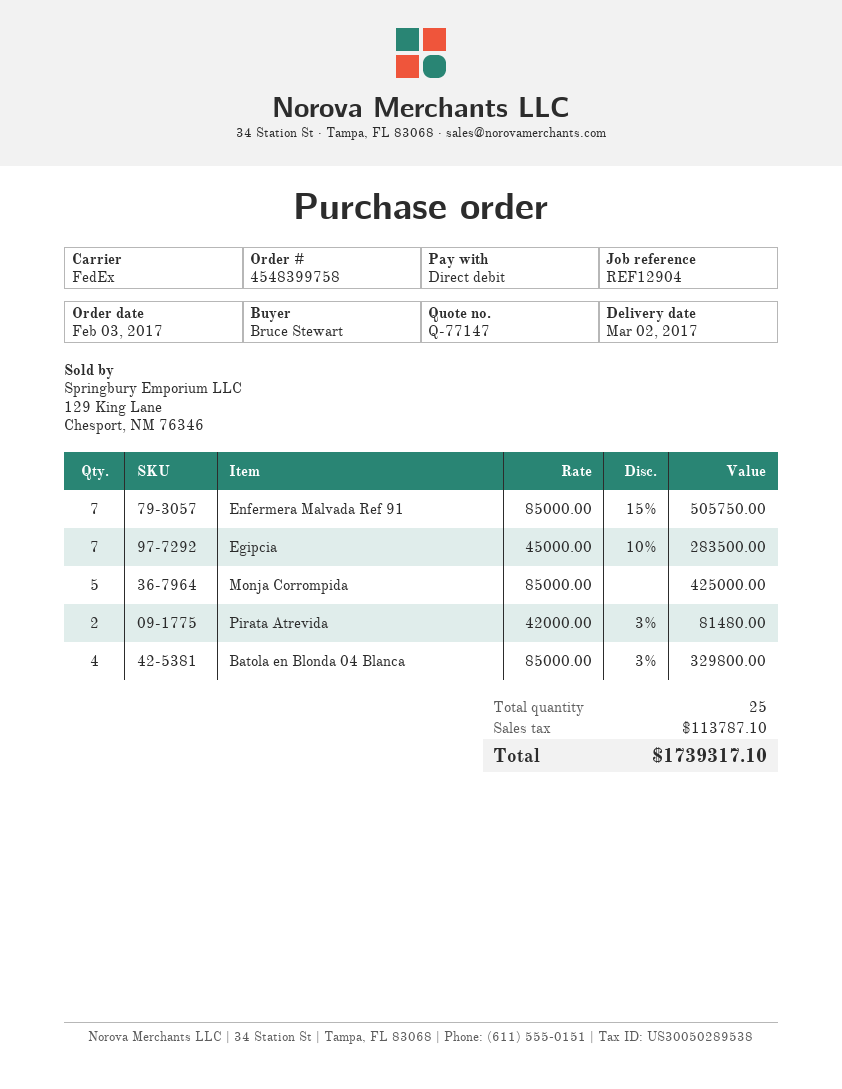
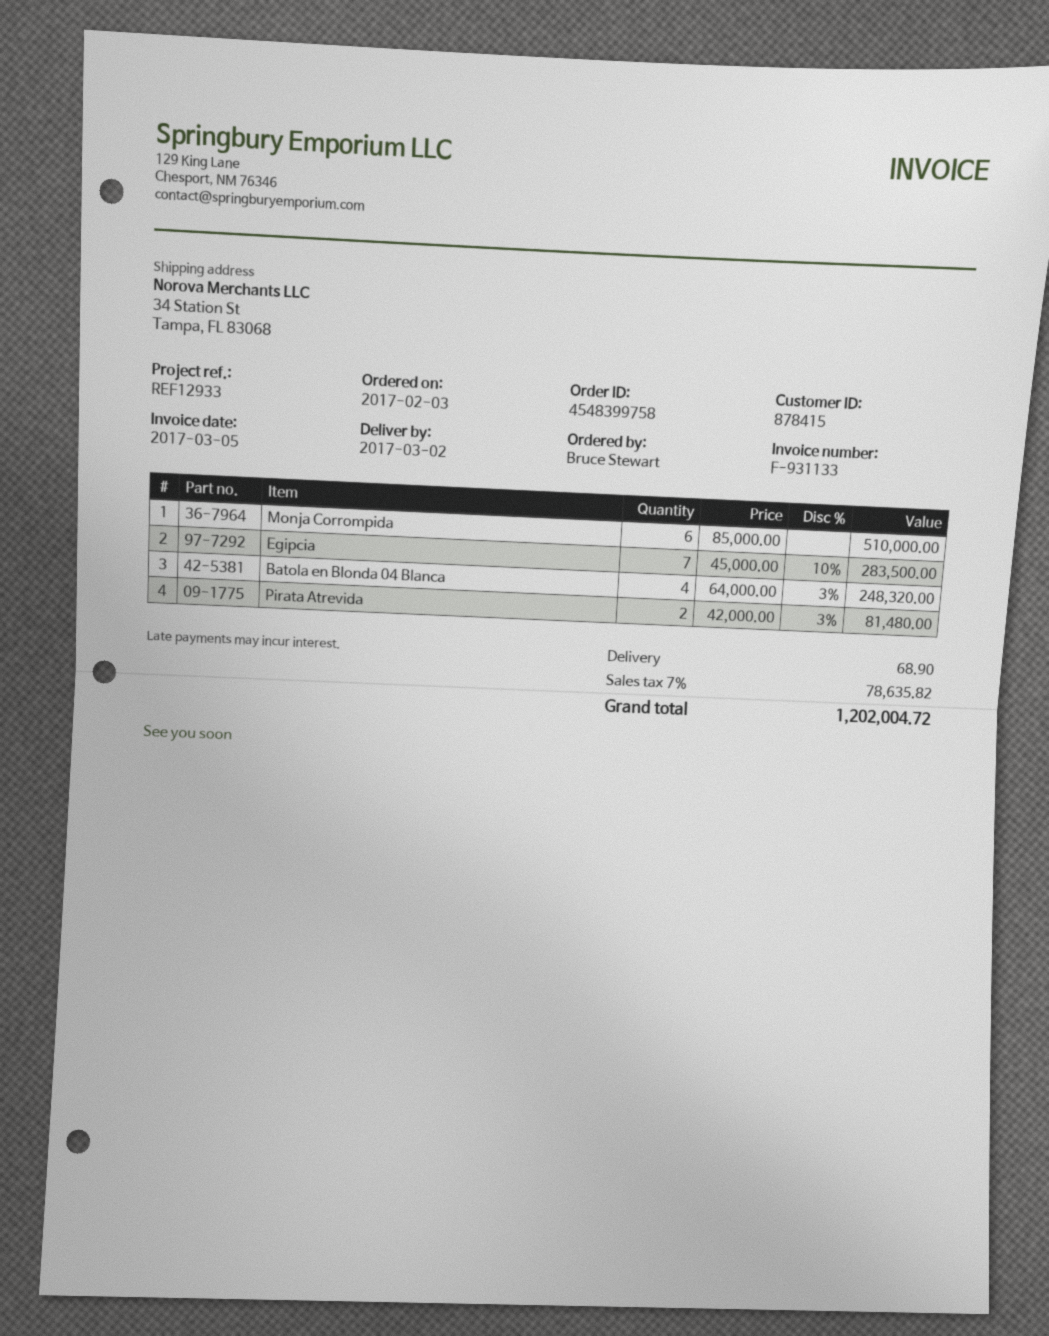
reference: REF12904 -> REF12933
Enfermera Malvada Ref 91: 7 x 85000.00 - 15% = 505750.00 -> none
Monja Corrompida: 5 x 85000.00 = 425000.00 -> 6 x 85000.00 = 510000.00
Batola en Blonda 04 Blanca: 4 x 85000.00 - 3% = 329800.00 -> 4 x 64000.00 - 3% = 248320.00
shipping: none -> 68.90
tax: 113787.10 -> 78635.82
total: 1739317.10 -> 1202004.72

